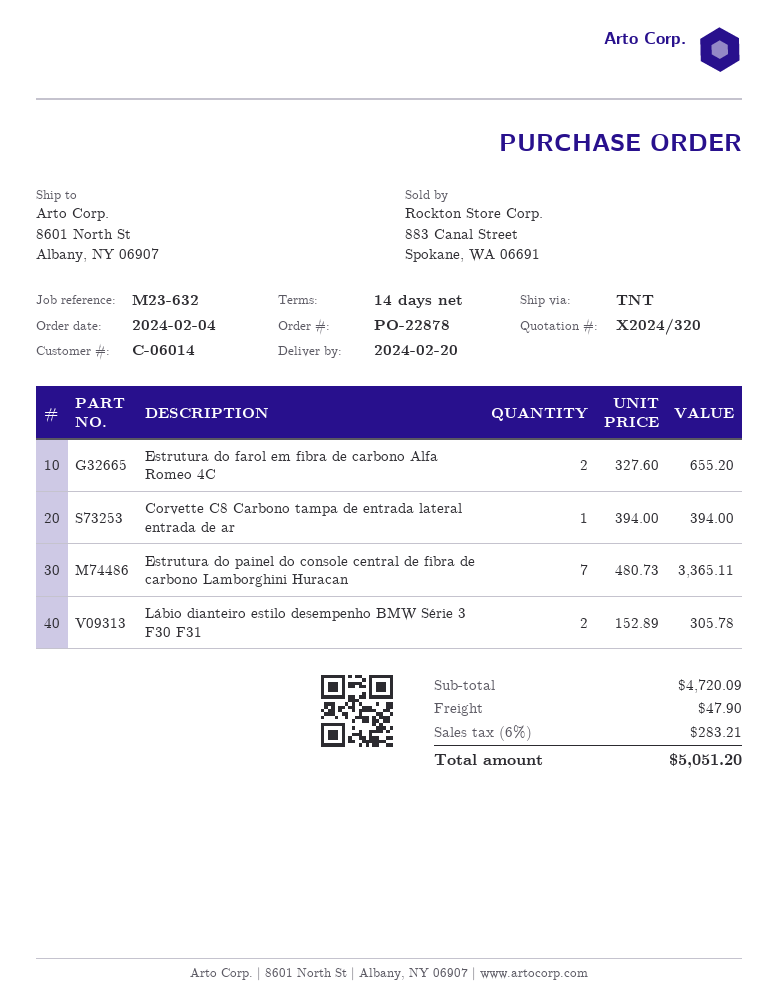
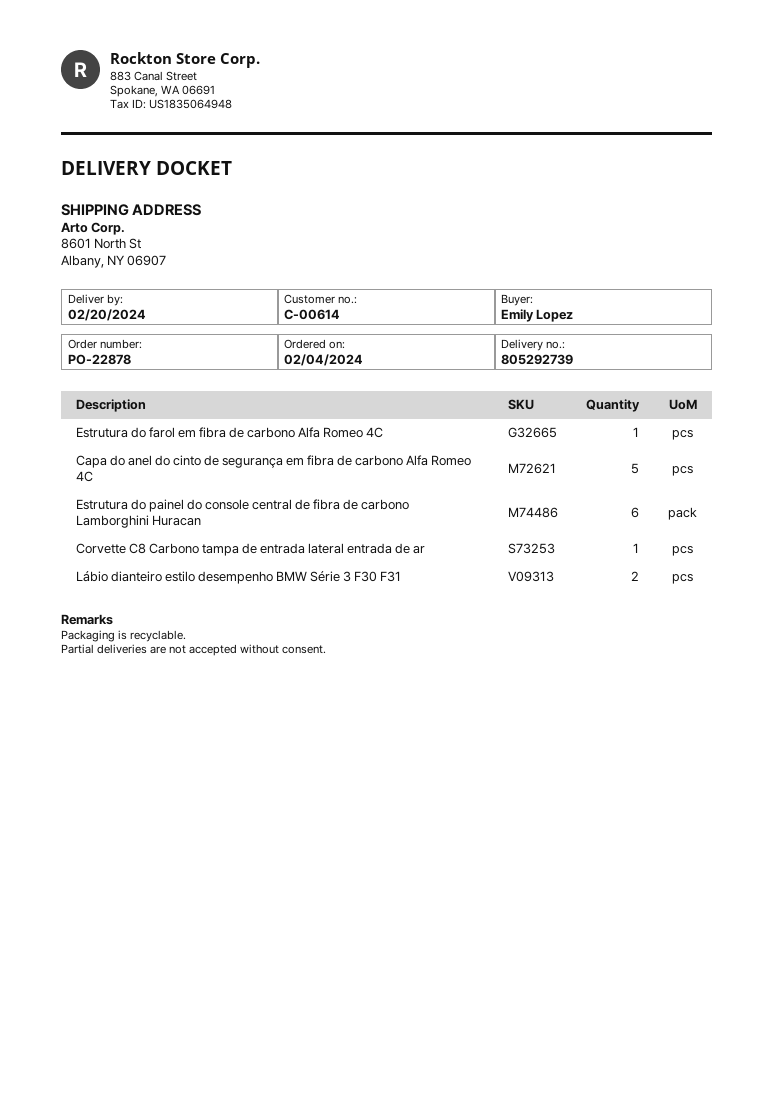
customer number: C-06014 -> C-00614
Estrutura do farol em fibra de carbono Alfa Romeo 4C: 2 -> 1
Estrutura do painel do console central de fibra de carbono Lamborghini Huracan: 7 -> 6
Capa do anel do cinto de segurança em fibra de carbono Alfa Romeo 4C: none -> 5

